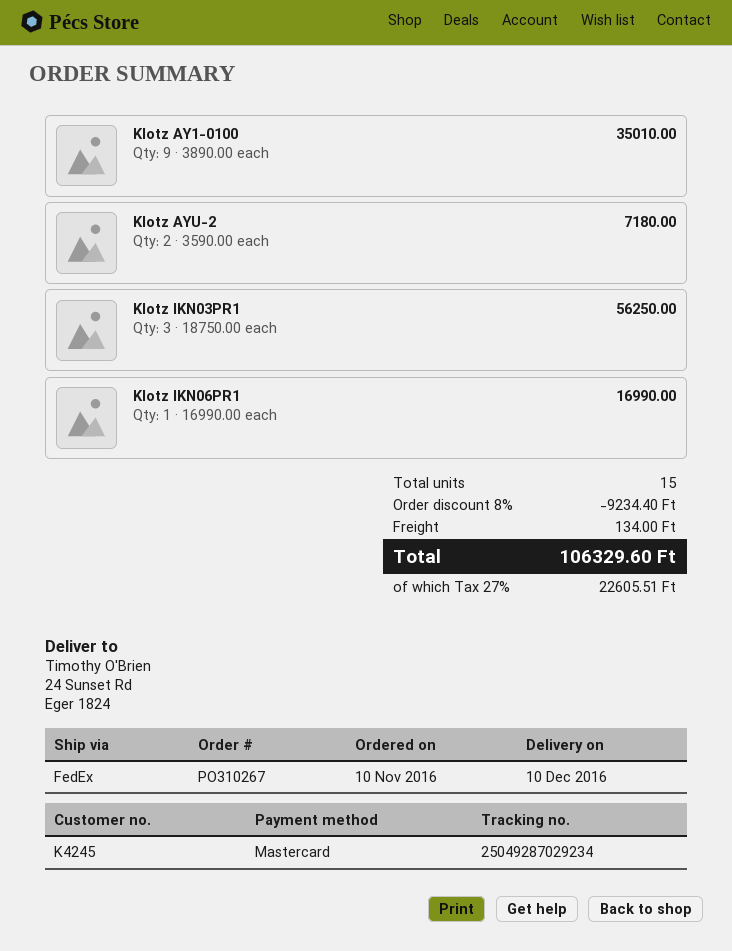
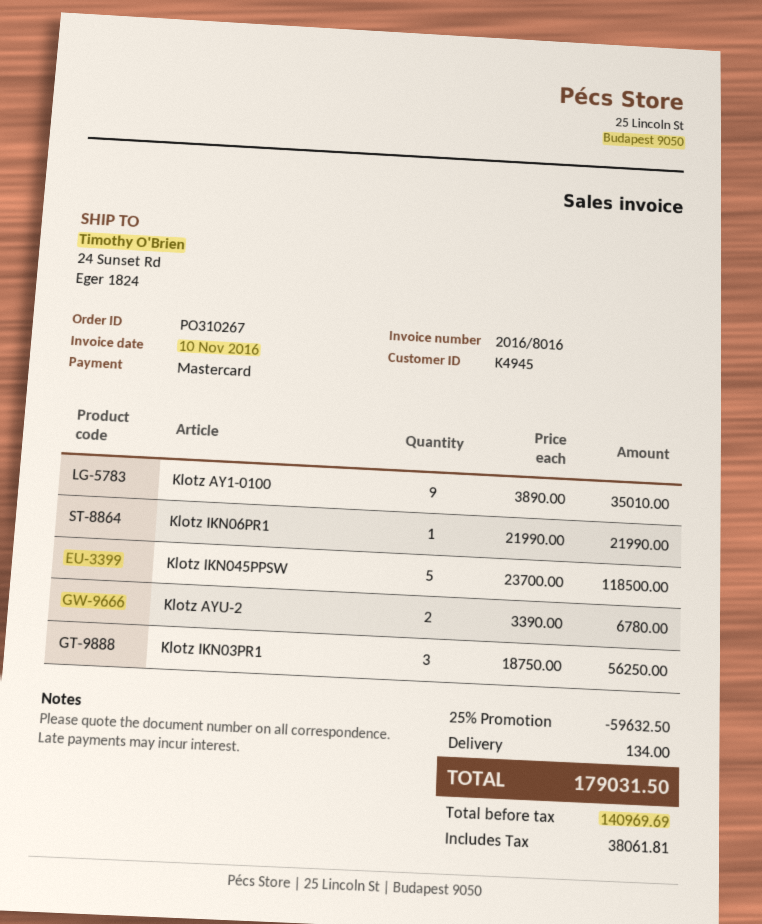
customer number: K4245 -> K4945
Klotz AYU-2: 2 x 3590.00 = 7180.00 -> 2 x 3390.00 = 6780.00
Klotz IKN06PR1: 1 x 16990.00 = 16990.00 -> 1 x 21990.00 = 21990.00
Klotz IKN045PPSW: none -> 5 x 23700.00 = 118500.00
discount: 8% = 9234.40 -> 25% = 59632.50
tax: 22605.51 -> 38061.81
total: 106329.60 -> 179031.50

